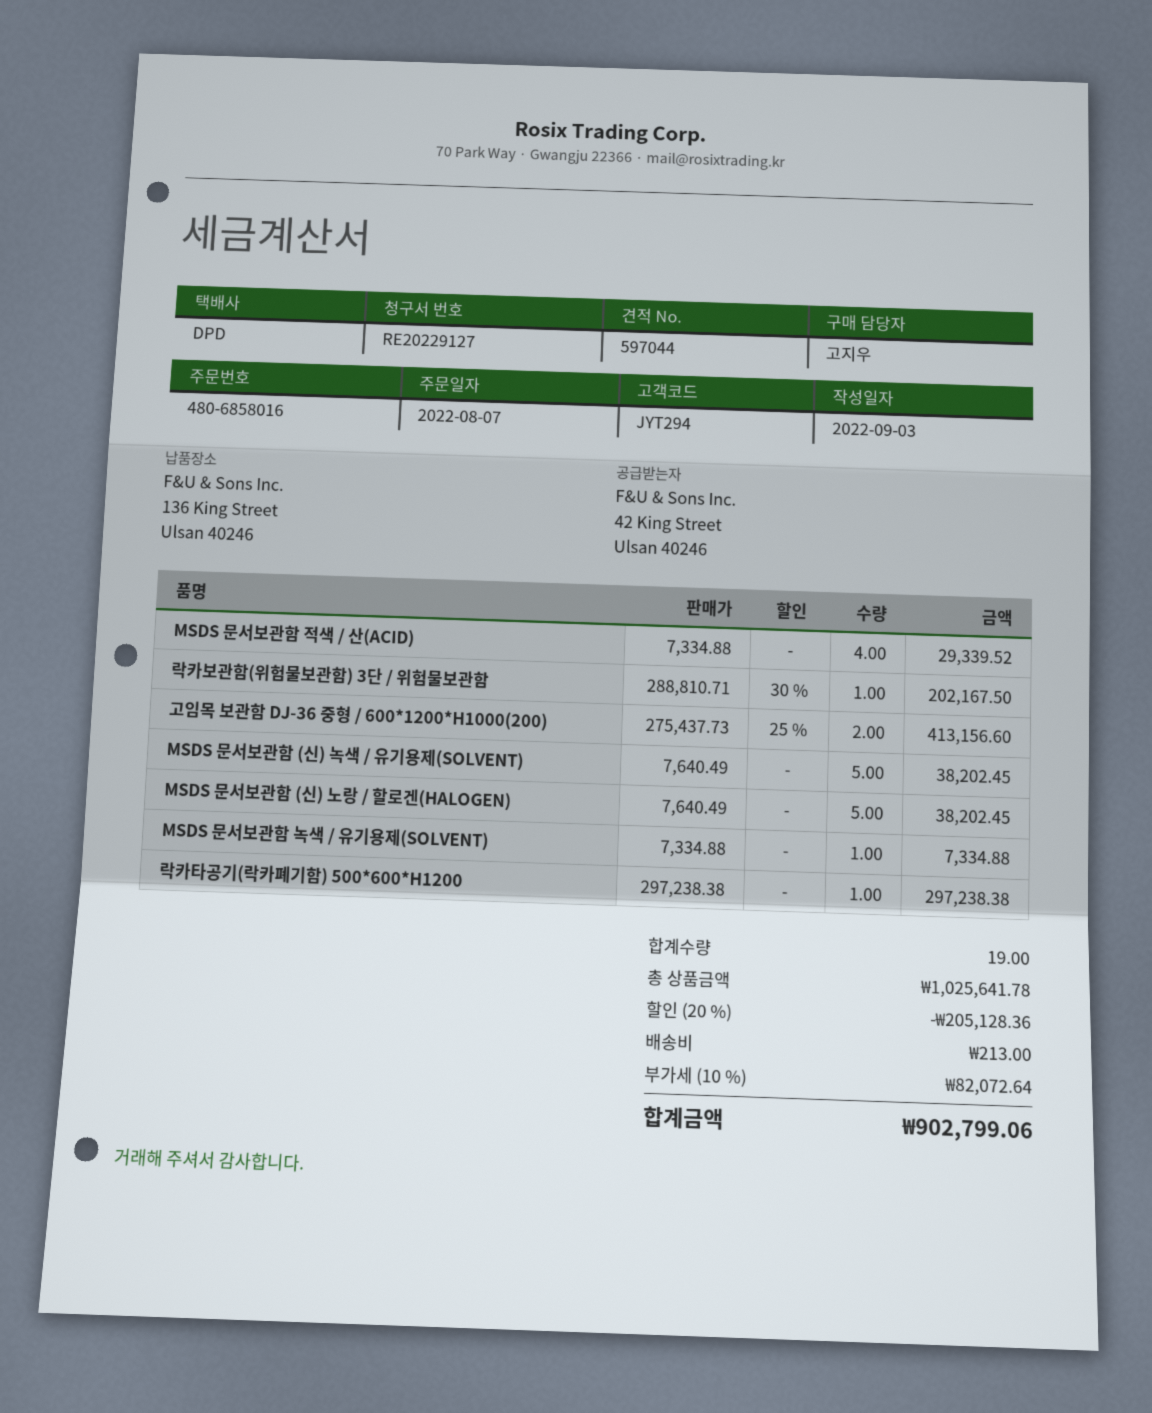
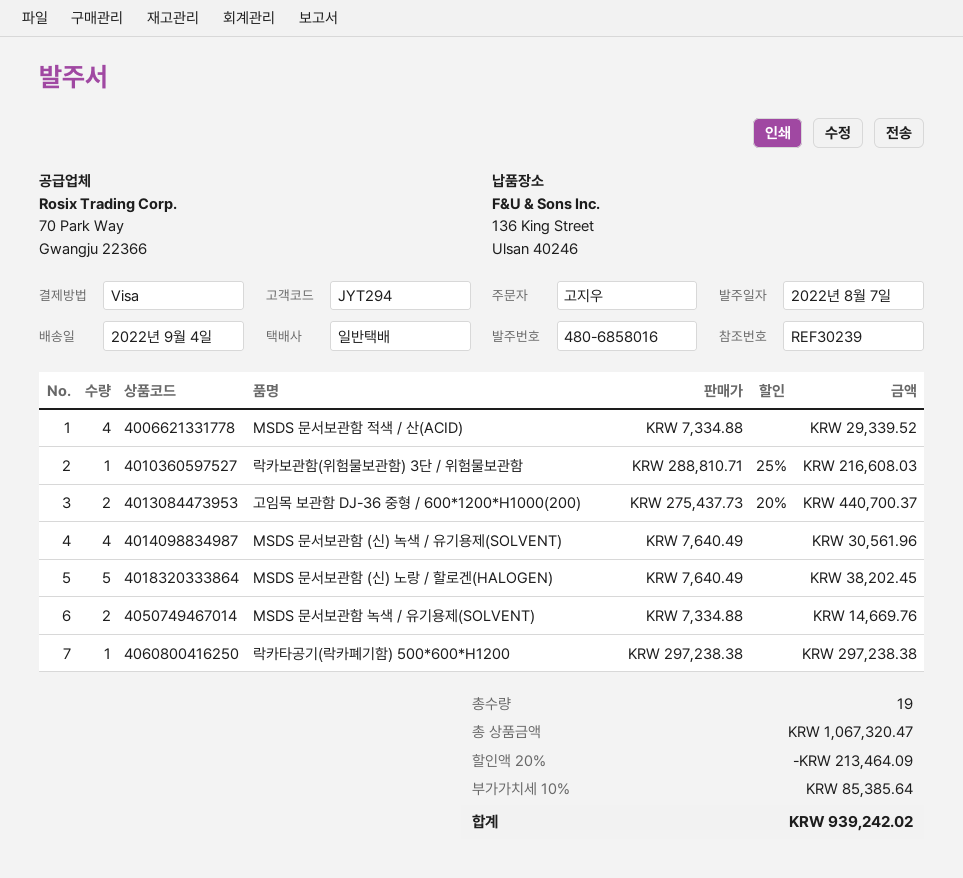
shipping method: DPD -> standard
락카보관함(위험물보관함) 3단 / 위험물보관함: 1 x 288810.71 - 30% = 202167.50 -> 1 x 288810.71 - 25% = 216608.03
고임목 보관함 DJ-36 중형 / 600*1200*H1000(200): 2 x 275437.73 - 25% = 413156.60 -> 2 x 275437.73 - 20% = 440700.37
MSDS 문서보관함 (신) 녹색 / 유기용제(SOLVENT): 5 x 7640.49 = 38202.45 -> 4 x 7640.49 = 30561.96
MSDS 문서보관함 녹색 / 유기용제(SOLVENT): 1 x 7334.88 = 7334.88 -> 2 x 7334.88 = 14669.76
subtotal: 1025641.78 -> 1067320.47
discount: 20% = 205128.36 -> 20% = 213464.09
shipping: 213.00 -> none
tax: 10% = 82072.64 -> 10% = 85385.64
total: 902799.06 -> 939242.02

